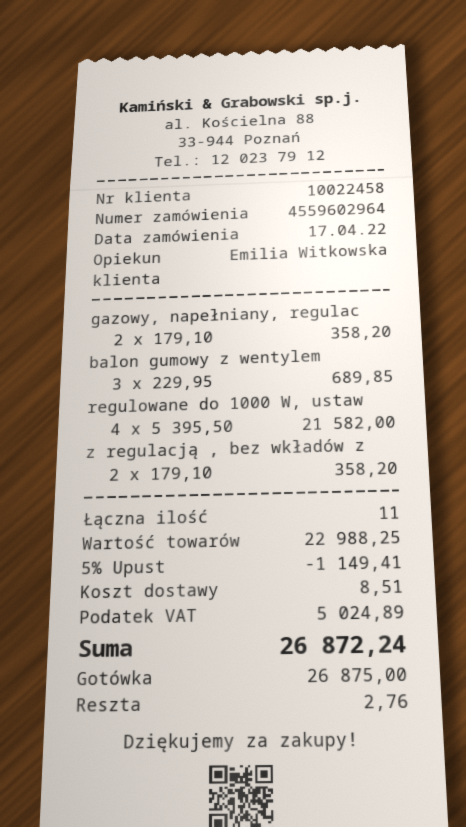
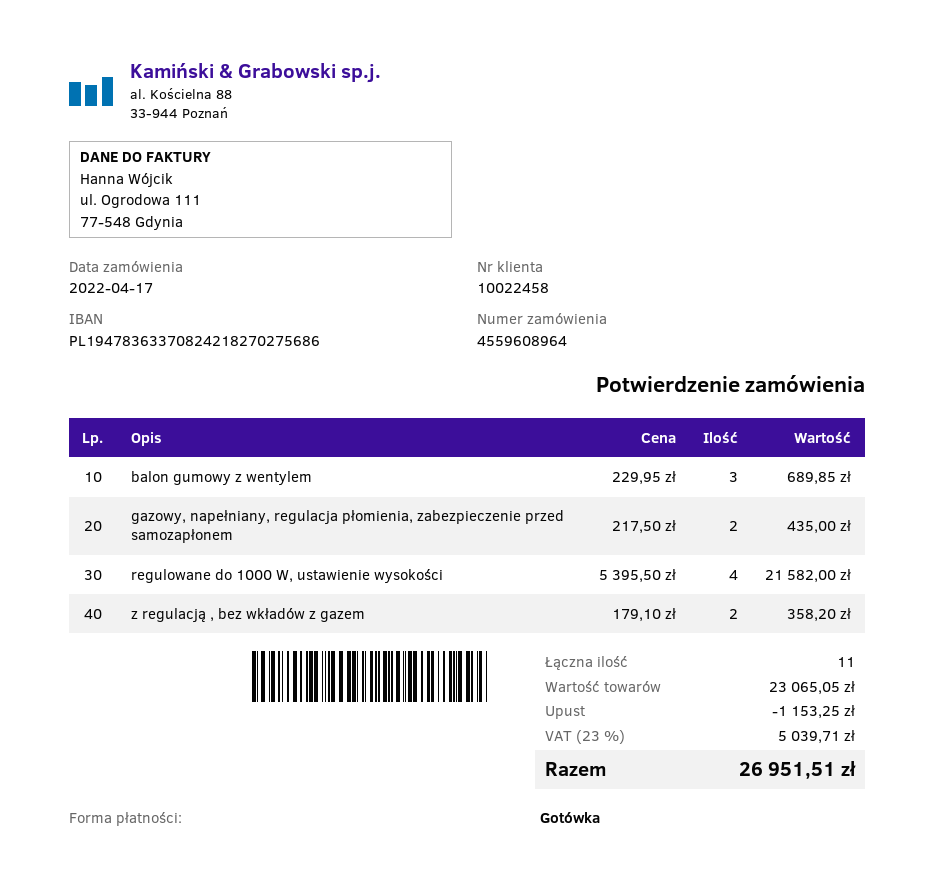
order number: 4559602964 -> 4559608964
gazowy, napełniany, regulac: 2 x 179.10 = 358.20 -> 2 x 217.50 = 435.00
subtotal: 22988.25 -> 23065.05
discount: 1149.41 -> 1153.25
shipping: 8.51 -> none
tax: 5024.89 -> 5039.71
total: 26872.24 -> 26951.51

